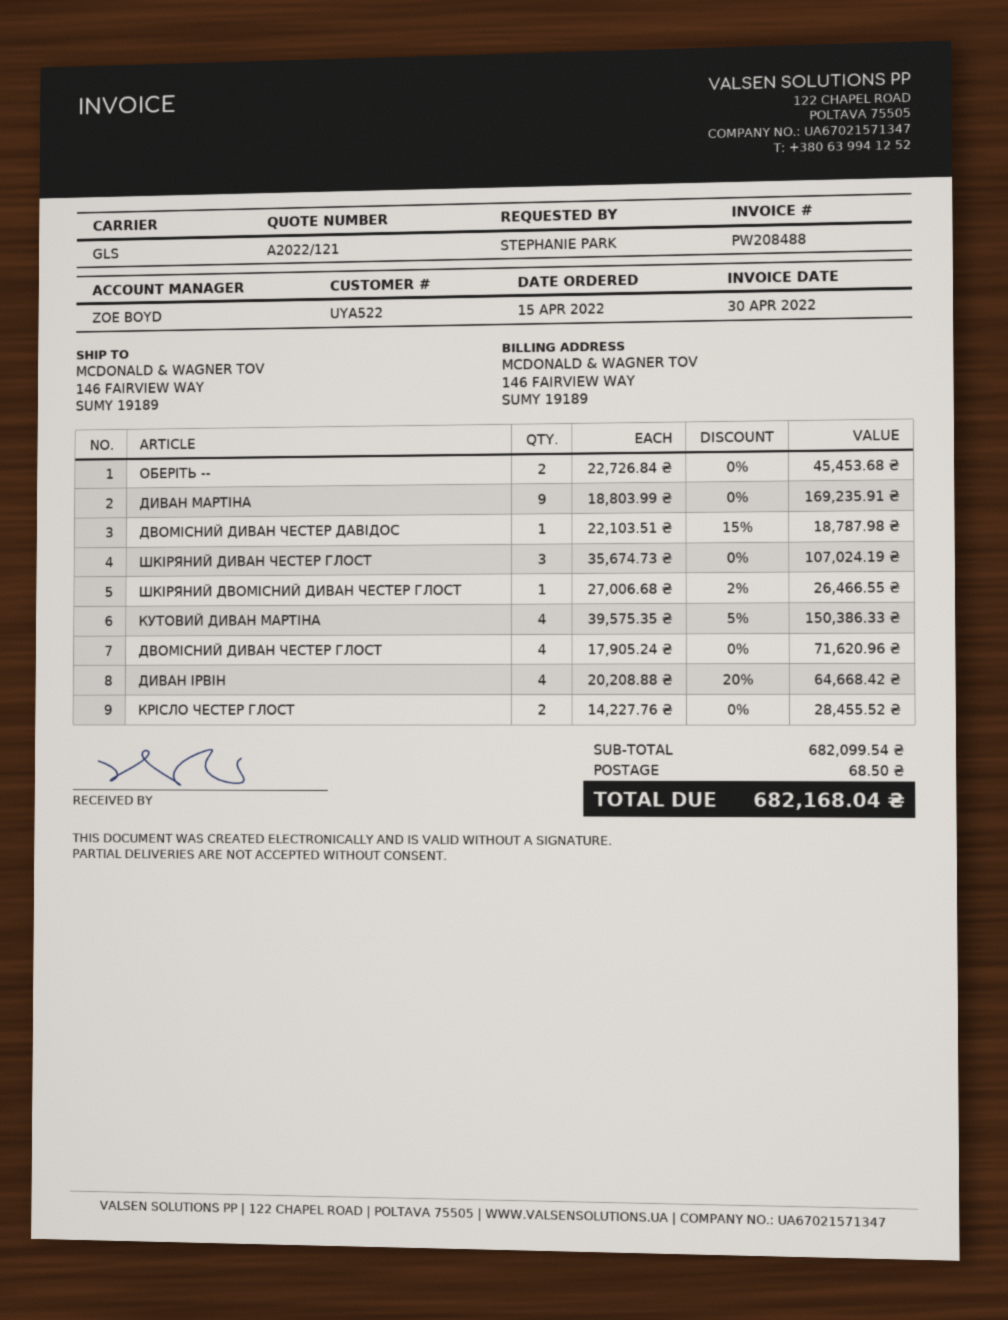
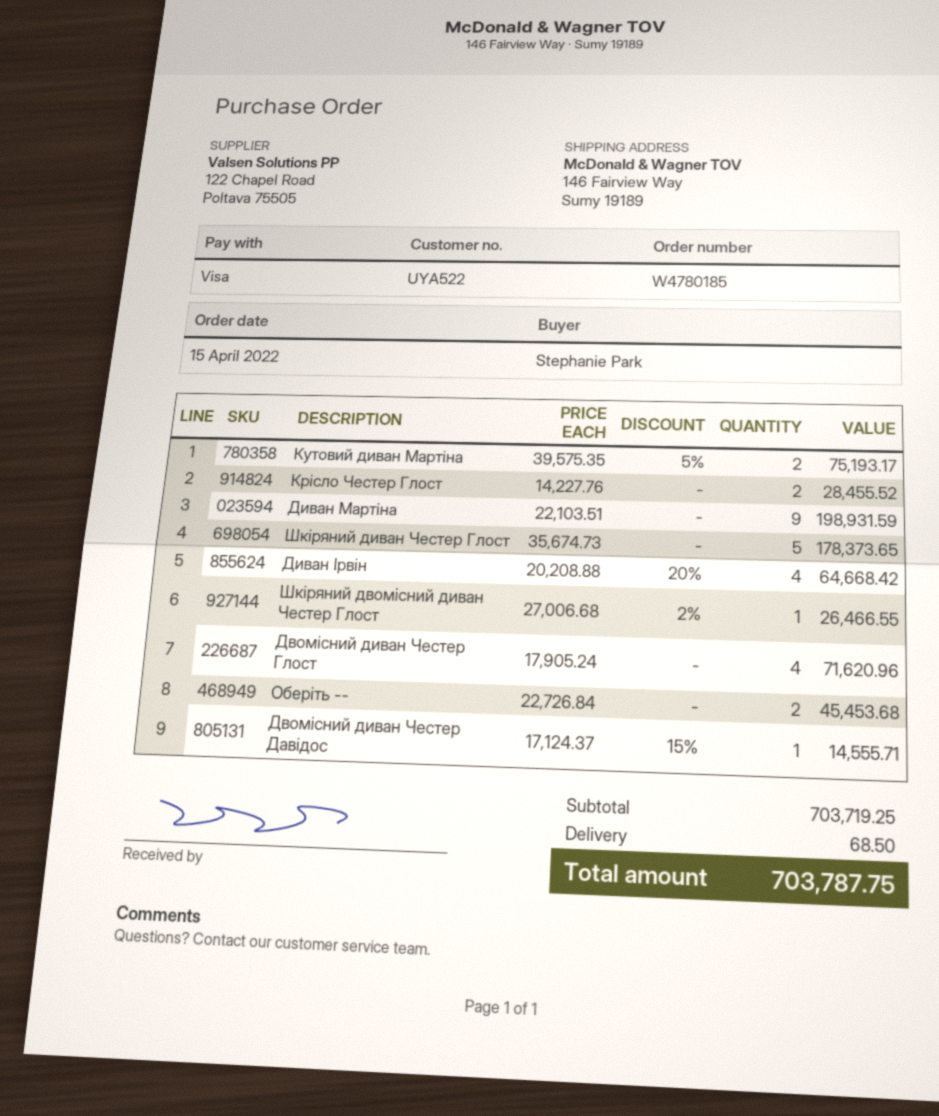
ДИВАН МАРТІНА: 9 x 18803.99 = 169235.91 -> 9 x 22103.51 = 198931.59
ДВОМІСНИЙ ДИВАН ЧЕСТЕР ДАВІДОС: 1 x 22103.51 - 15% = 18787.98 -> 1 x 17124.37 - 15% = 14555.71
ШКІРЯНИЙ ДИВАН ЧЕСТЕР ГЛОСТ: 3 x 35674.73 = 107024.19 -> 5 x 35674.73 = 178373.65
КУТОВИЙ ДИВАН МАРТІНА: 4 x 39575.35 - 5% = 150386.33 -> 2 x 39575.35 - 5% = 75193.17
subtotal: 682099.54 -> 703719.25
total: 682168.04 -> 703787.75

